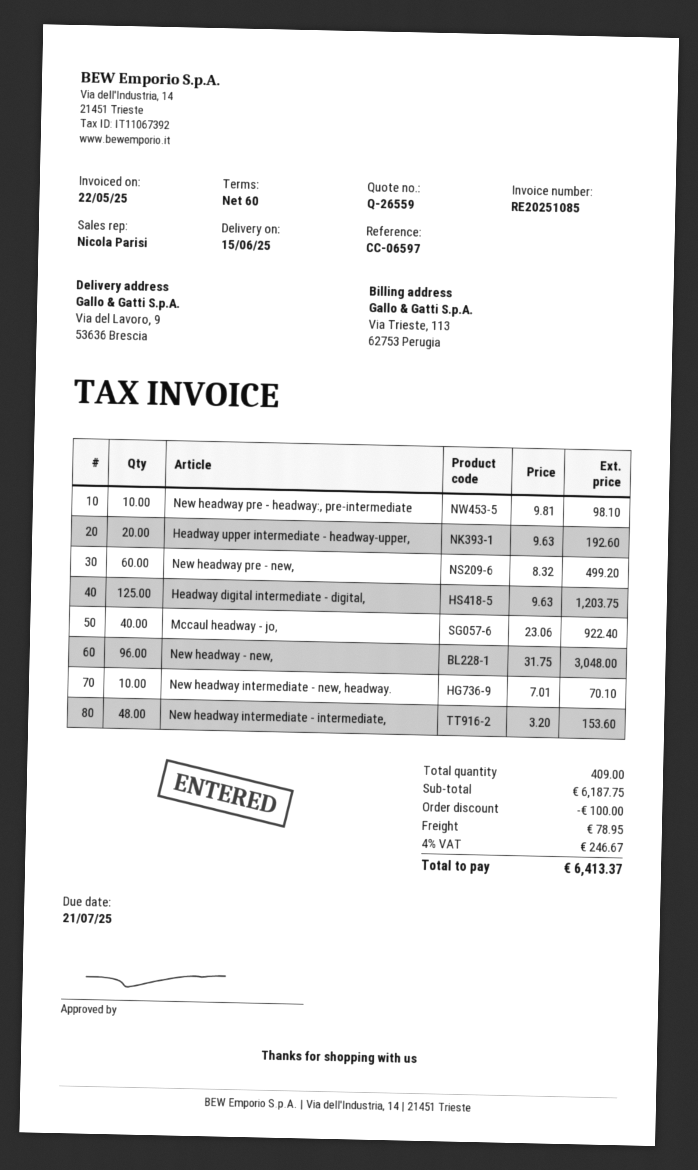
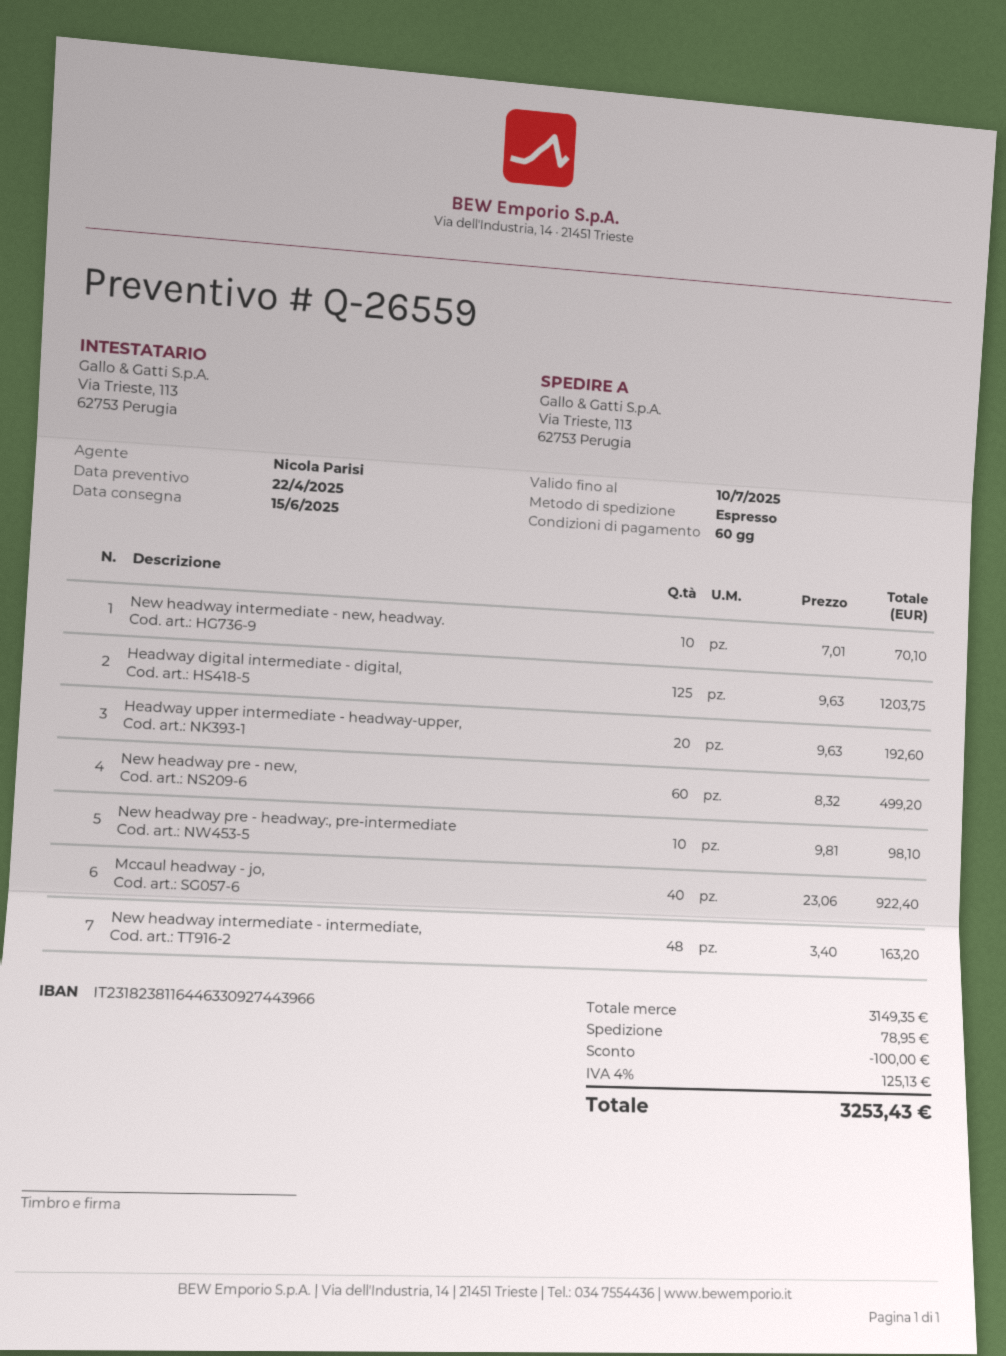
ship to: Via del Lavoro, 9, 53636 Brescia -> Via Trieste, 113, 62753 Perugia
New headway - new,: 96 x 31.75 = 3048.00 -> none
New headway intermediate - intermediate,: 48 x 3.20 = 153.60 -> 48 x 3.40 = 163.20
subtotal: 6187.75 -> 3149.35
tax: 4% = 246.67 -> 4% = 125.13
total: 6413.37 -> 3253.43

